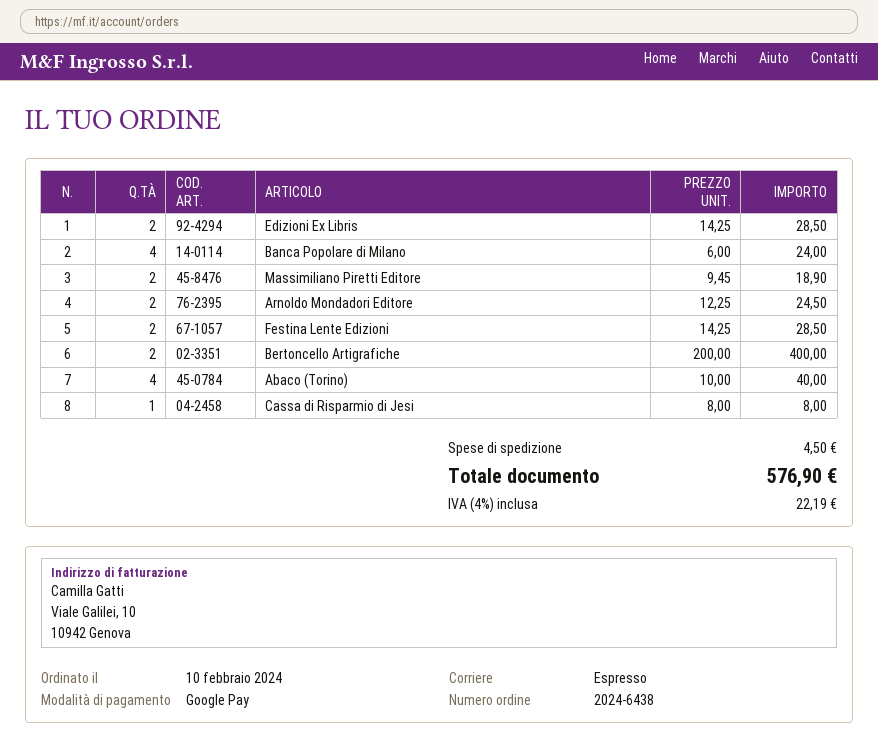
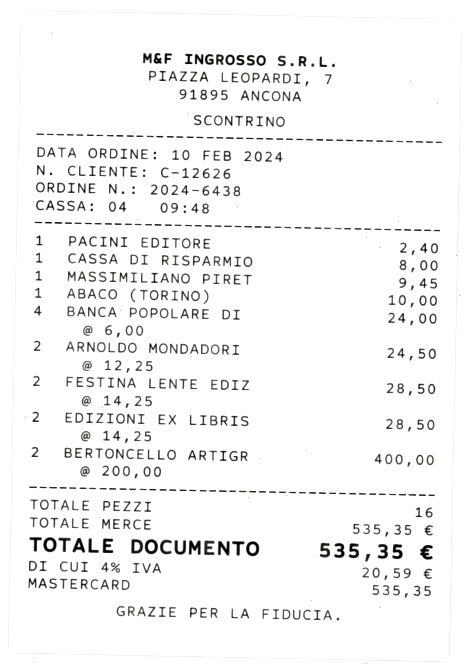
payment method: Google Pay -> Mastercard
Massimiliano Piretti Editore: 2 x 9.45 = 18.90 -> 1 x 9.45 = 9.45
Abaco (Torino): 4 x 10.00 = 40.00 -> 1 x 10.00 = 10.00
PACINI EDITORE: none -> 1 x 2.40 = 2.40
shipping: 4.50 -> none
tax: 4% = 22.19 -> 4% = 20.59
total: 576.90 -> 535.35

